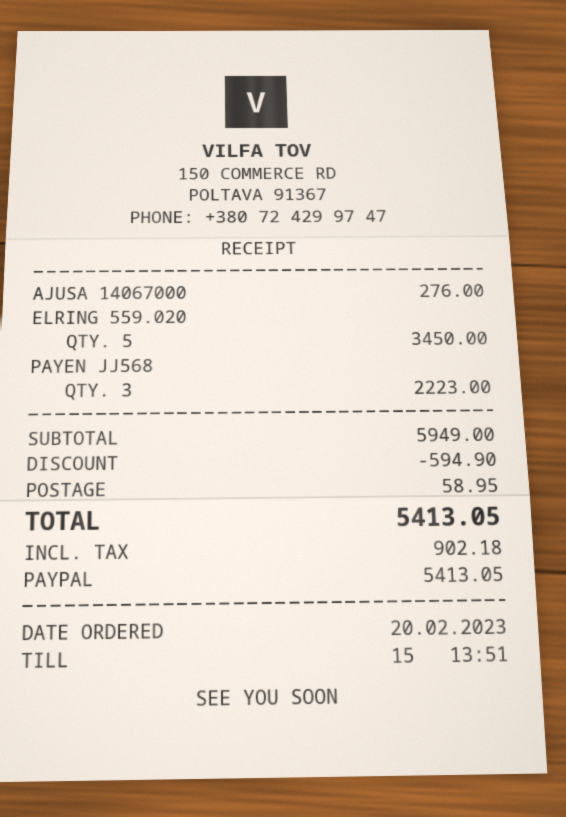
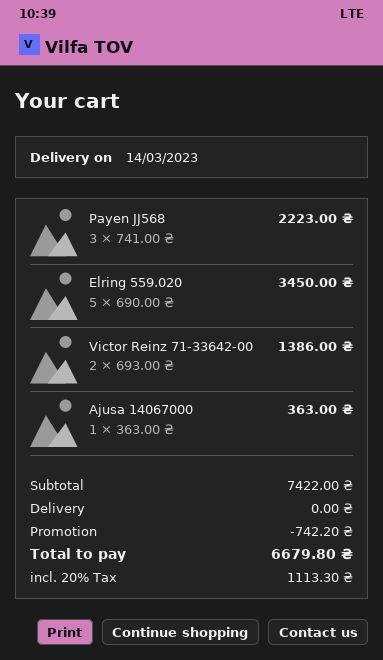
AJUSA 14067000: 1 for 276.00 -> 1 for 363.00
Victor Reinz 71-33642-00: none -> 2 for 1386.00
subtotal: 5949.00 -> 7422.00
discount: 594.90 -> 742.20
shipping: 58.95 -> 0.00
tax: 902.18 -> 1113.30
total: 5413.05 -> 6679.80

